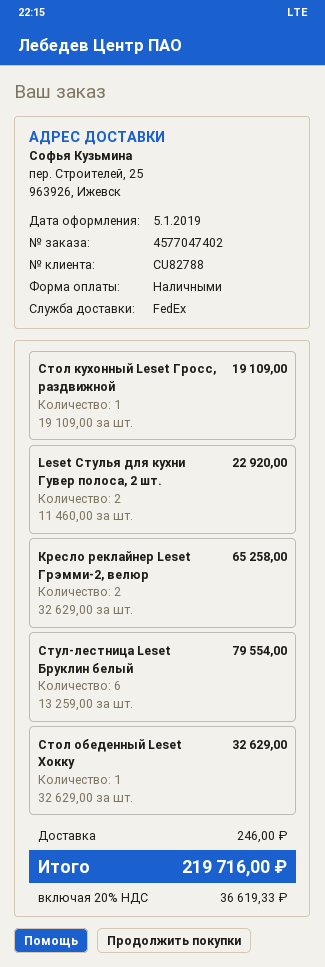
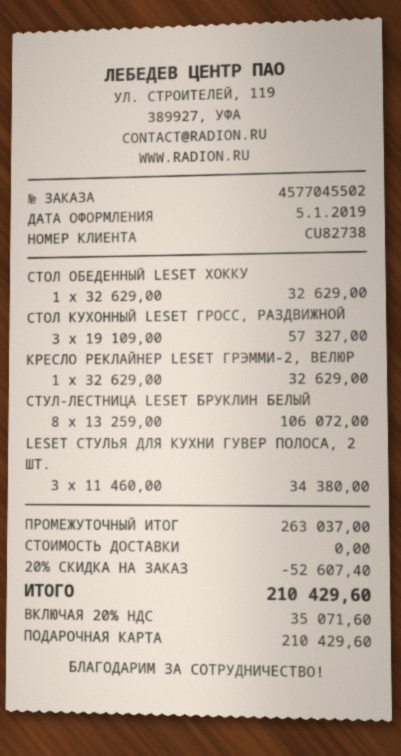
order number: 4577047402 -> 4577045502
customer number: CU82788 -> CU82738
payment method: cash -> gift card
Стол кухонный Leset Гросс, раздвижной: 1 x 19109.00 = 19109.00 -> 3 x 19109.00 = 57327.00
Leset Стулья для кухни Гувер полоса, 2 шт.: 2 x 11460.00 = 22920.00 -> 3 x 11460.00 = 34380.00
Кресло реклайнер Leset Грэмми-2, велюр: 2 x 32629.00 = 65258.00 -> 1 x 32629.00 = 32629.00
Стул-лестница Leset Бруклин белый: 6 x 13259.00 = 79554.00 -> 8 x 13259.00 = 106072.00
discount: none -> 20% = 52607.40
shipping: 246.00 -> 0.00
tax: 20% = 36619.33 -> 20% = 35071.60
total: 219716.00 -> 210429.60

